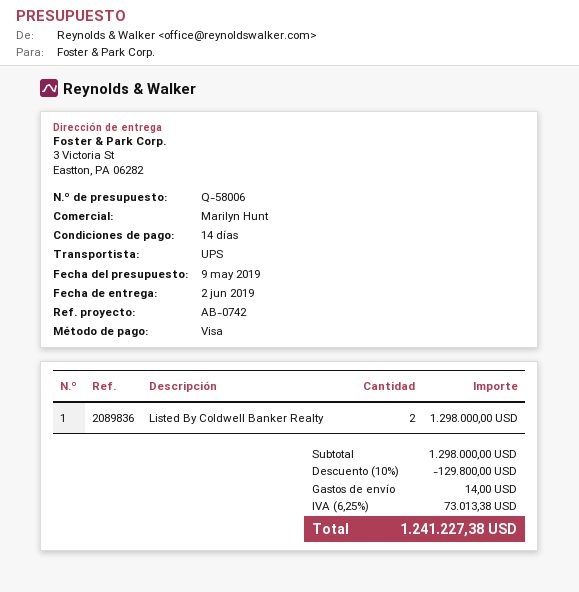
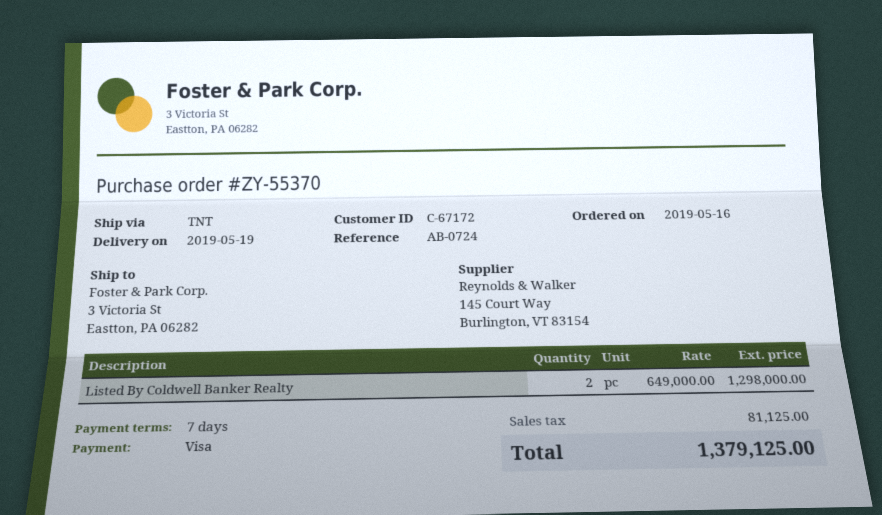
delivery date: 2019-06-02 -> 2019-05-19
payment terms: 14 days -> 7 days
reference: AB-0742 -> AB-0724
shipping method: UPS -> TNT
discount: 10% = 129800.00 -> none
shipping: 14.00 -> none
tax: 73013.38 -> 81125.00
total: 1241227.38 -> 1379125.00

